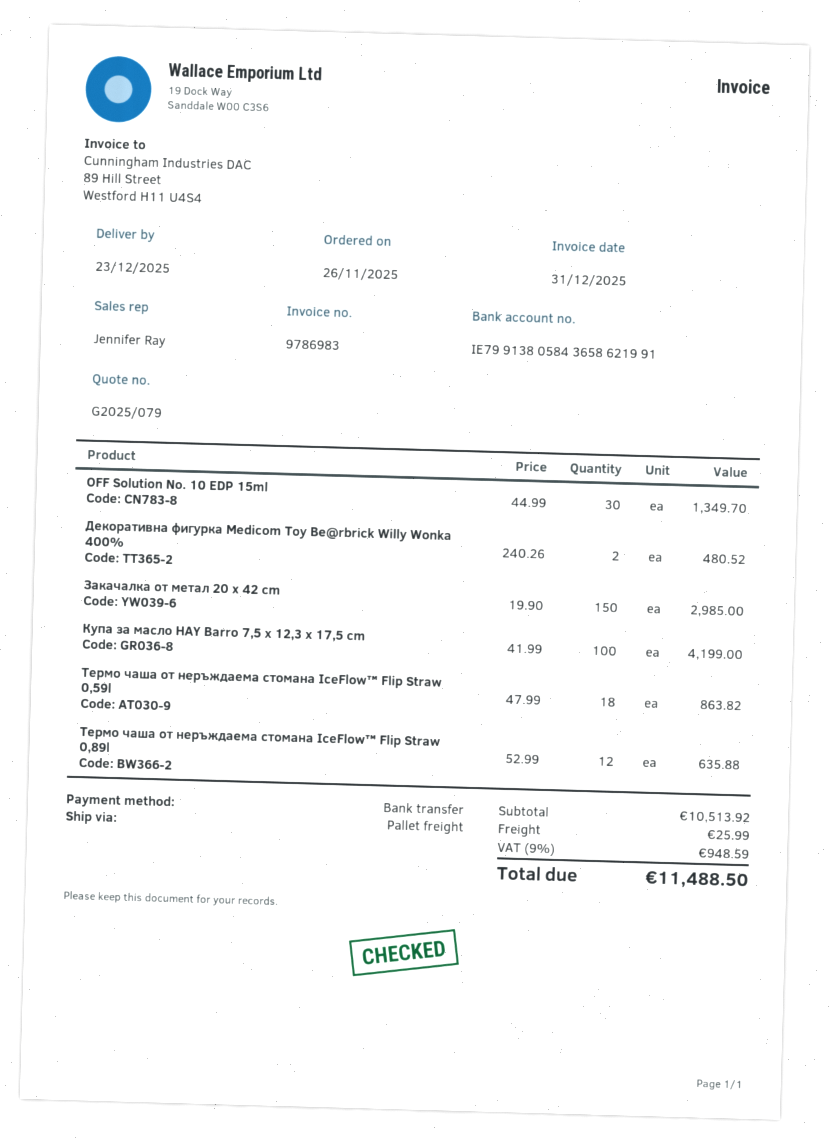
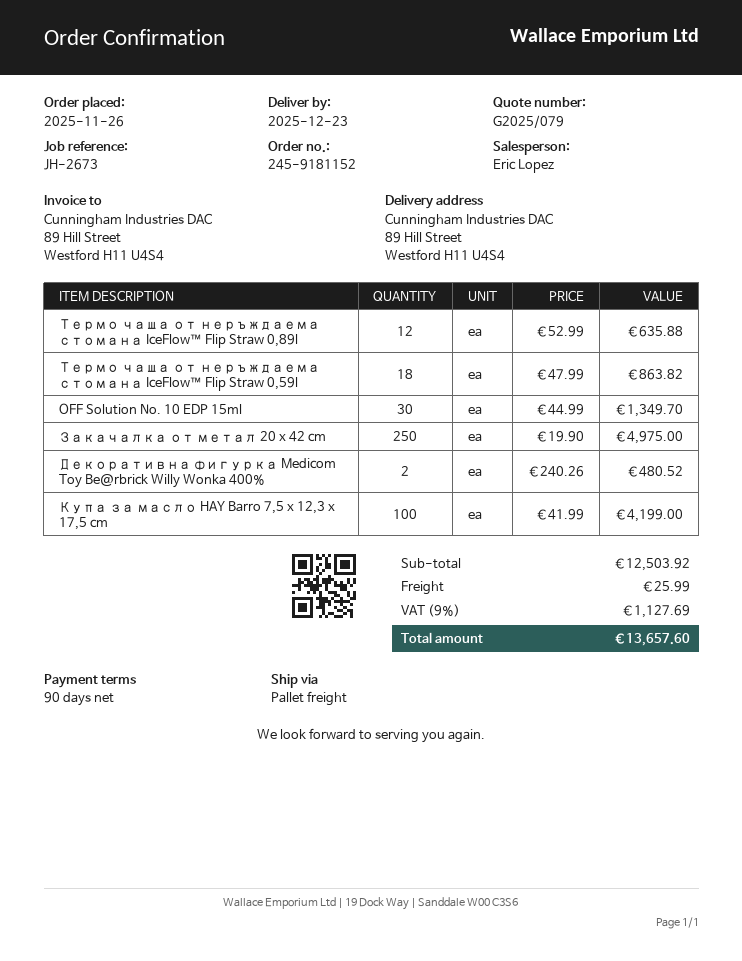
sales rep: Jennifer Ray -> Eric Lopez
Закачалка от метал 20 x 42 cm: 150 x 19.90 = 2985.00 -> 250 x 19.90 = 4975.00
subtotal: 10513.92 -> 12503.92
tax: 9% = 948.59 -> 9% = 1127.69
total: 11488.50 -> 13657.60

